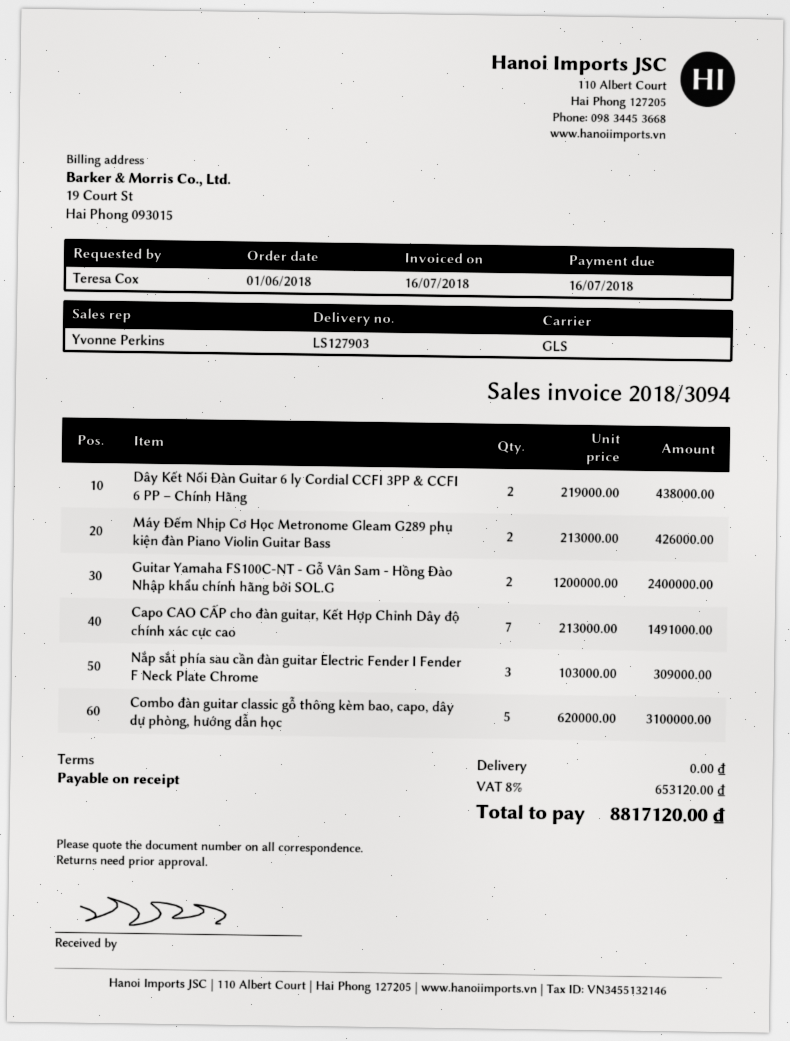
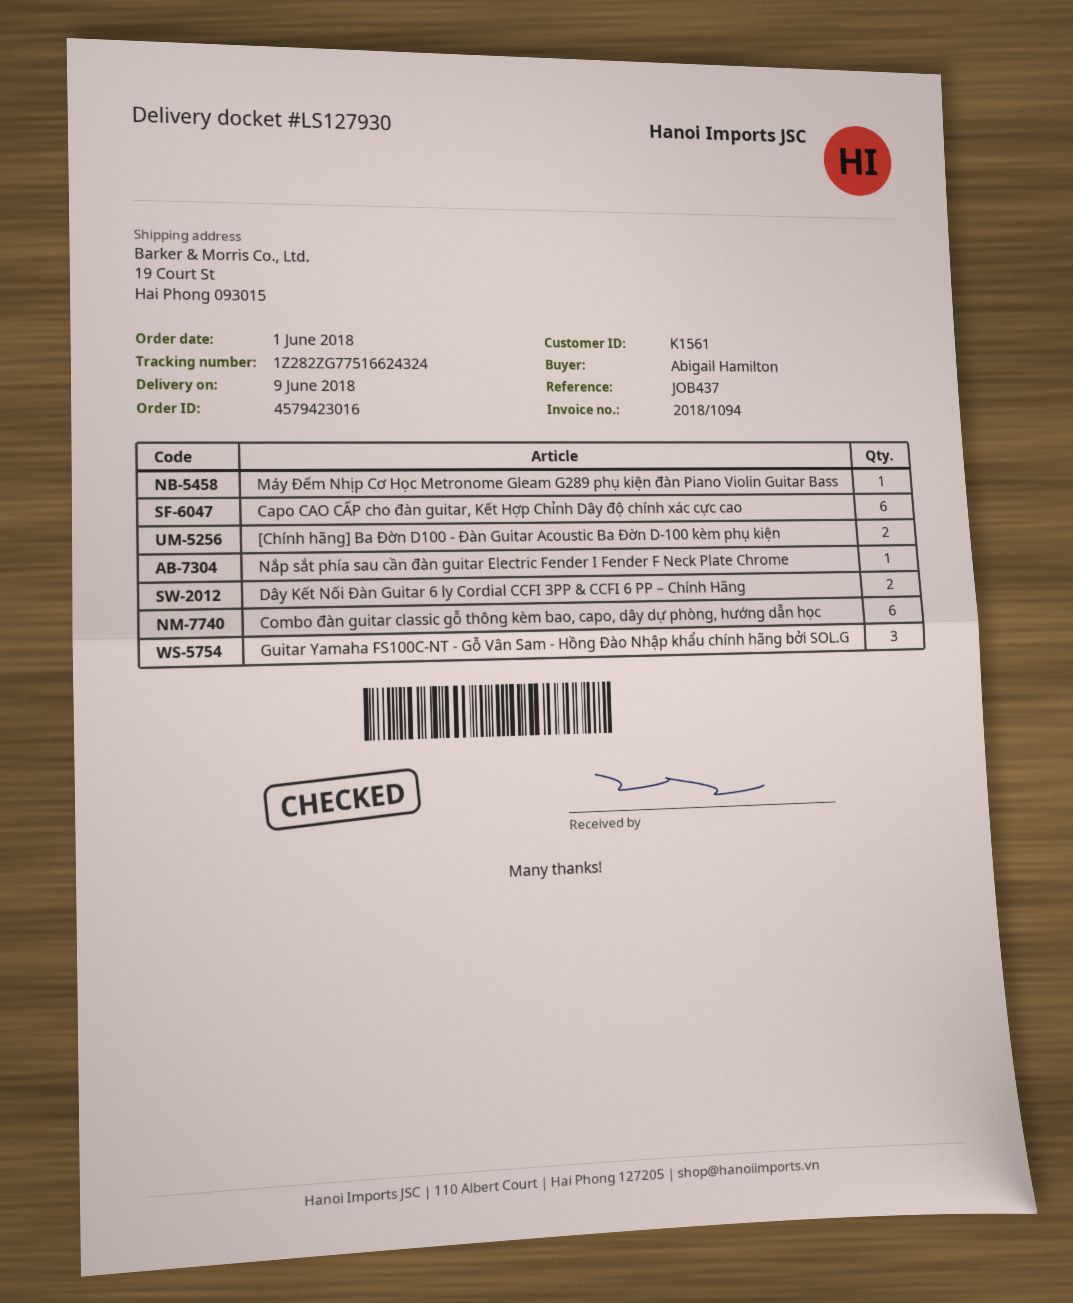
delivery note number: LS127903 -> LS127930
invoice number: 2018/3094 -> 2018/1094
ordered by: Teresa Cox -> Abigail Hamilton
Máy Đếm Nhịp Cơ Học Metronome Gleam G289 phụ kiện đàn Piano Violin Guitar Bass: 2 -> 1
Guitar Yamaha FS100C-NT - Gỗ Vân Sam - Hồng Đào Nhập khẩu chính hãng bởi SOL.G: 2 -> 3
Capo CAO CẤP cho đàn guitar, Kết Hợp Chỉnh Dây độ chính xác cực cao: 7 -> 6
Nắp sắt phía sau cần đàn guitar Electric Fender I Fender F Neck Plate Chrome: 3 -> 1
Combo đàn guitar classic gỗ thông kèm bao, capo, dây dự phòng, hướng dẫn học: 5 -> 6
[Chính hãng] Ba Đờn D100 - Đàn Guitar Acoustic Ba Đờn D-100 kèm phụ kiện: none -> 2

